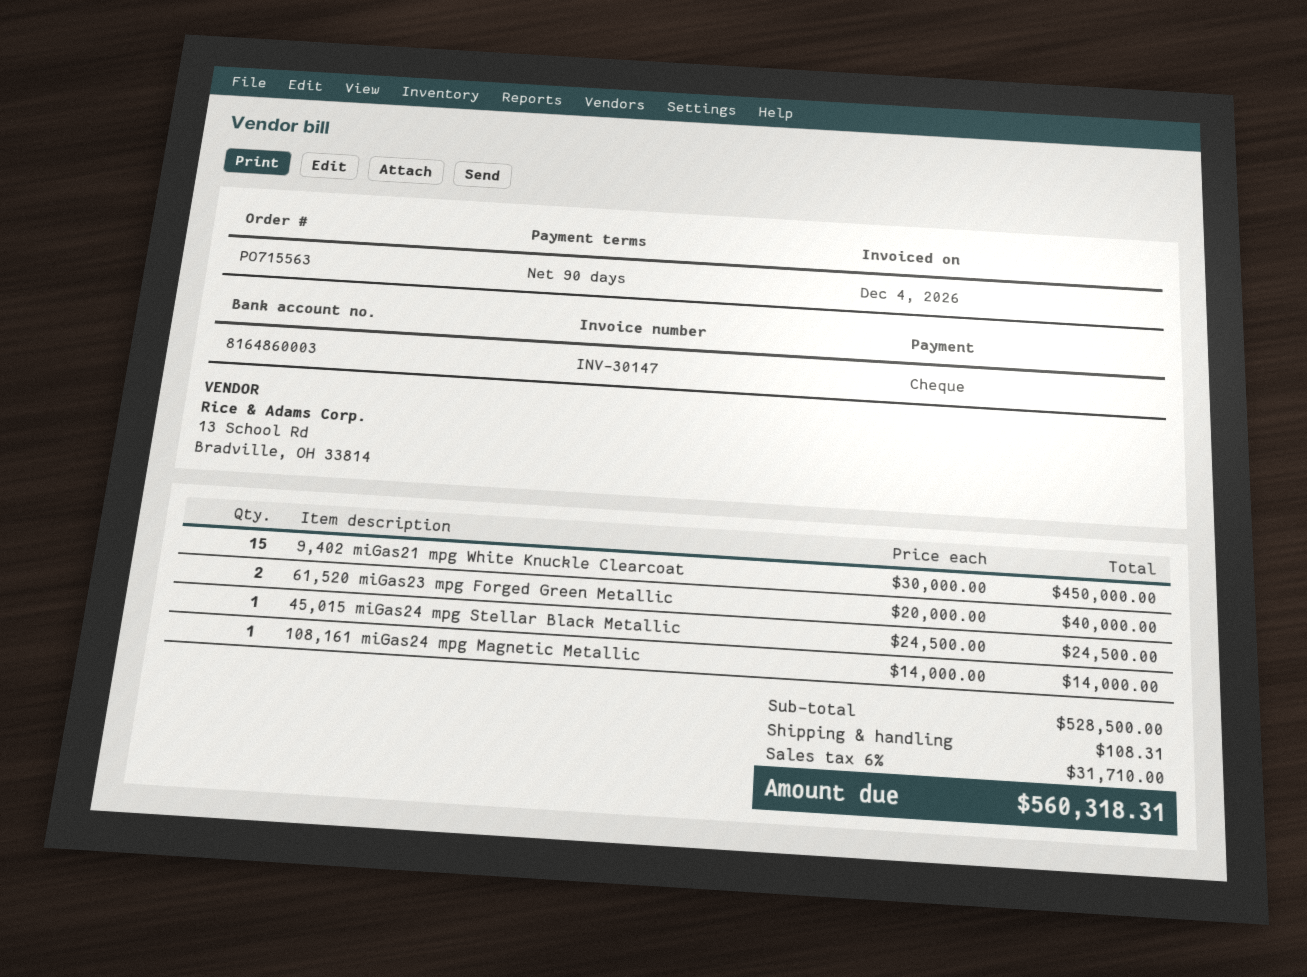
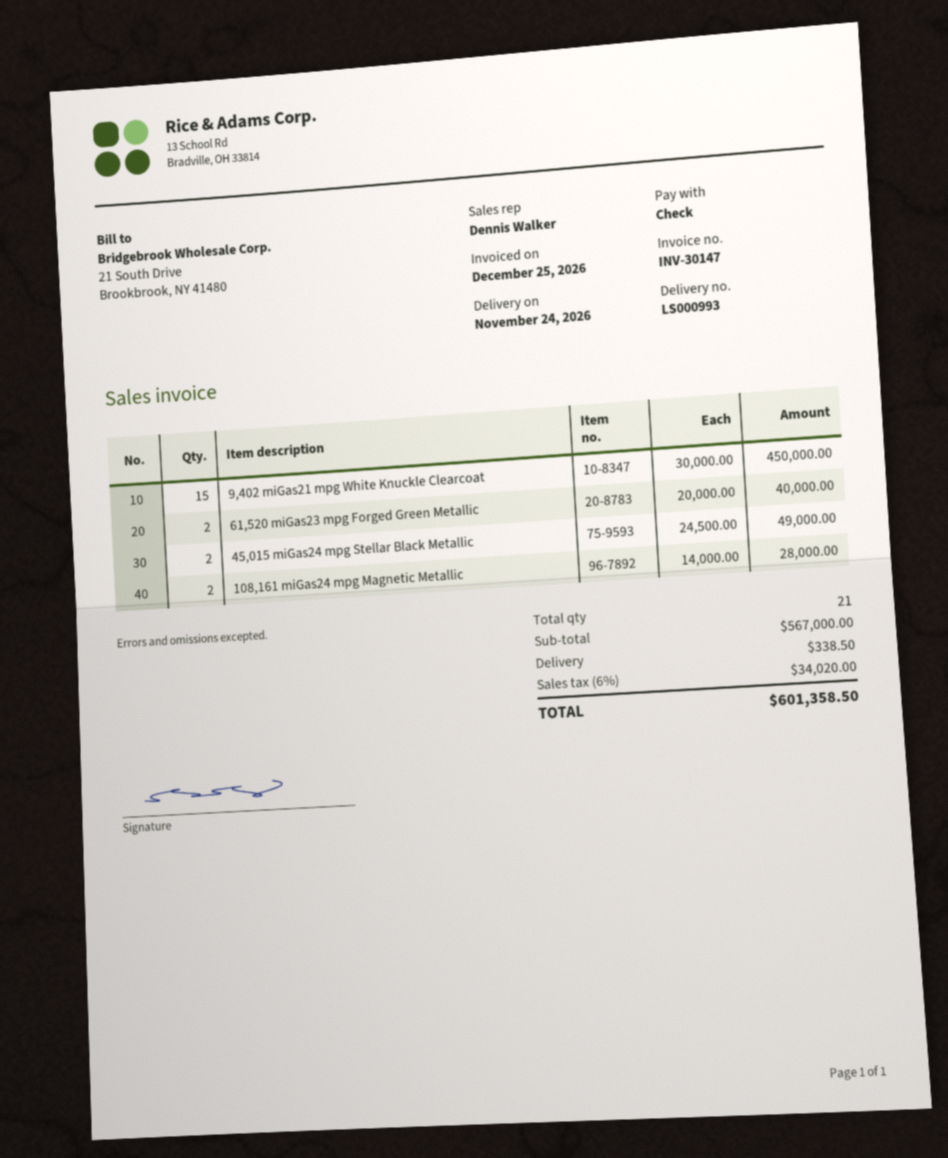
invoice date: 2026-12-04 -> 2026-12-25
45,015 miGas24 mpg Stellar Black Metallic: 1 x 24500.00 = 24500.00 -> 2 x 24500.00 = 49000.00
108,161 miGas24 mpg Magnetic Metallic: 1 x 14000.00 = 14000.00 -> 2 x 14000.00 = 28000.00
subtotal: 528500.00 -> 567000.00
shipping: 108.31 -> 338.50
tax: 6% = 31710.00 -> 6% = 34020.00
total: 560318.31 -> 601358.50

